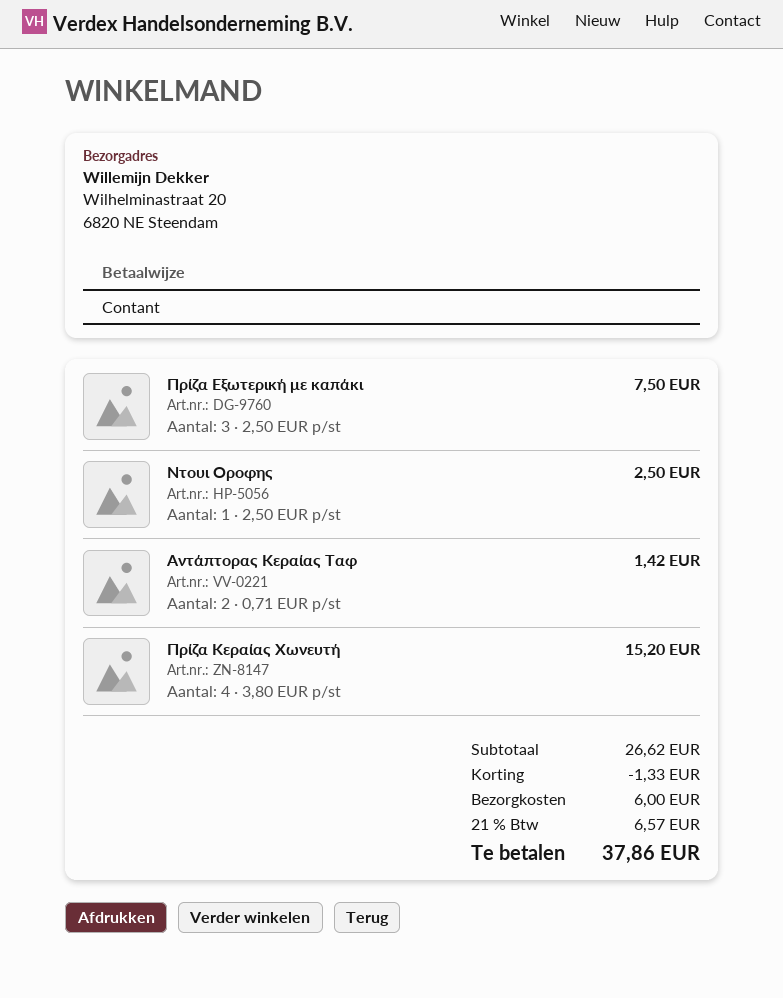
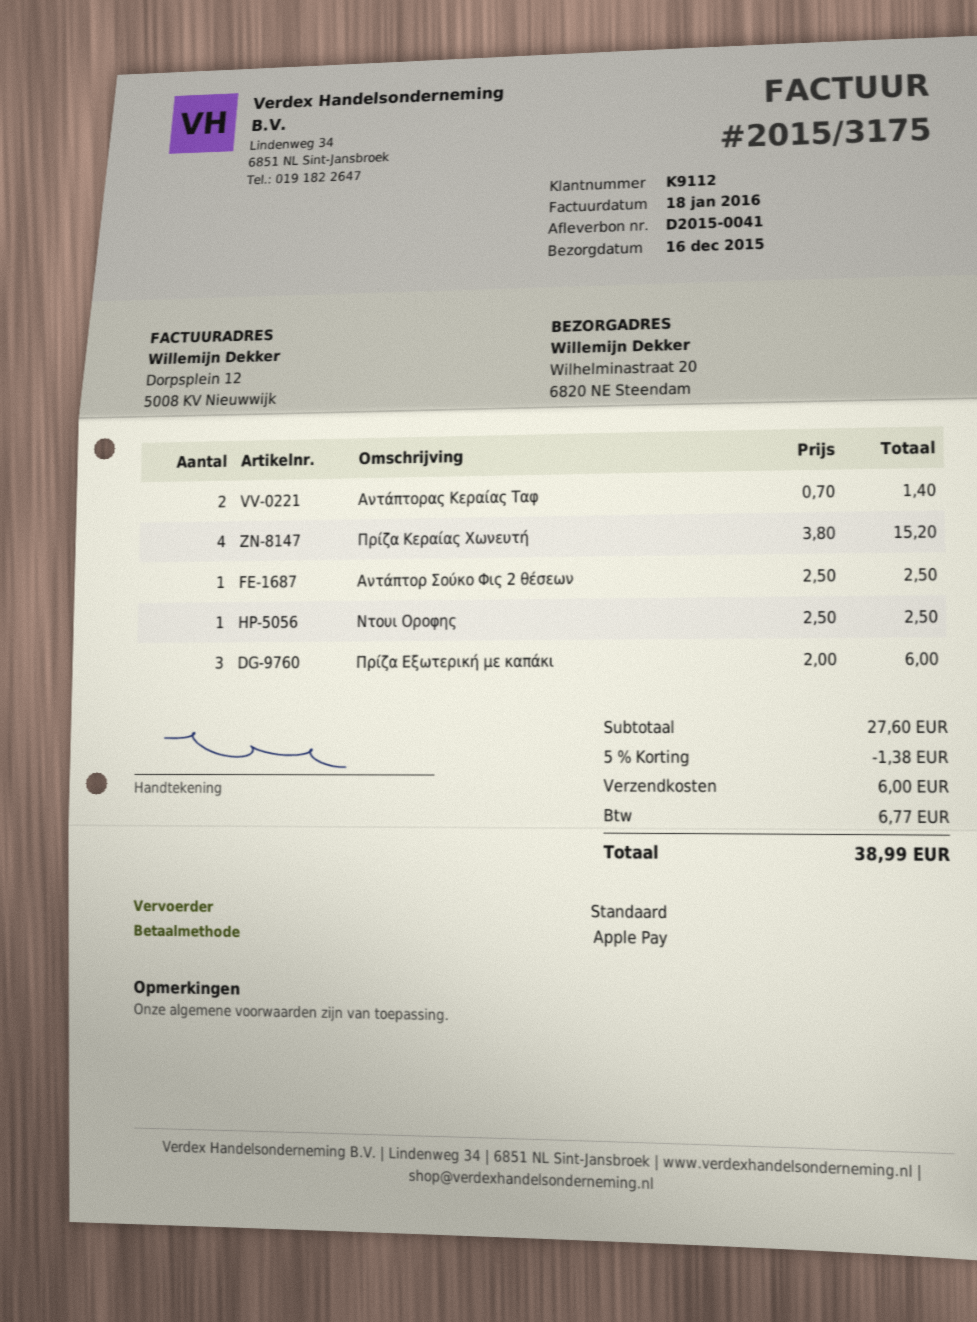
payment method: cash -> Apple Pay
Πρίζα Εξωτερική με καπάκι: 3 x 2.50 = 7.50 -> 3 x 2.00 = 6.00
Αντάπτορας Κεραίας Ταφ: 2 x 0.71 = 1.42 -> 2 x 0.70 = 1.40
Αντάπτορ Σούκο Φις 2 θέσεων: none -> 1 x 2.50 = 2.50
subtotal: 26.62 -> 27.60
discount: 1.33 -> 1.38
tax: 6.57 -> 6.77
total: 37.86 -> 38.99

